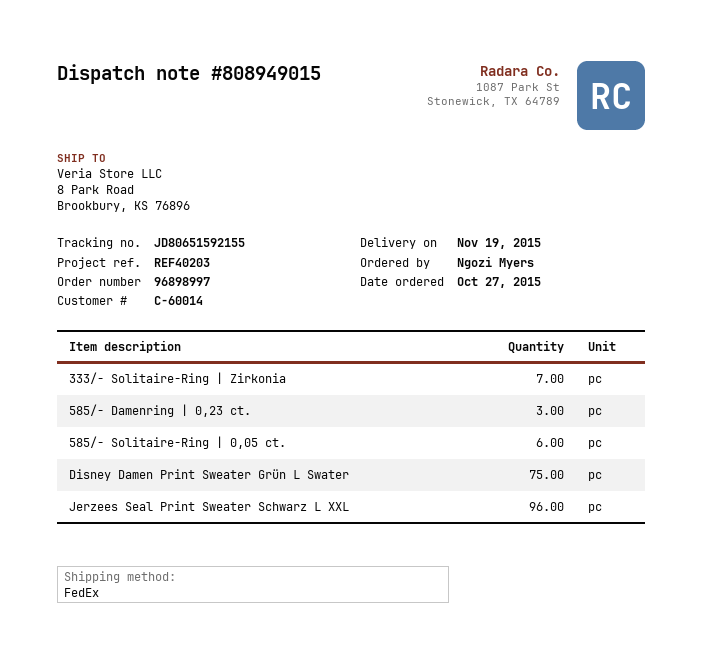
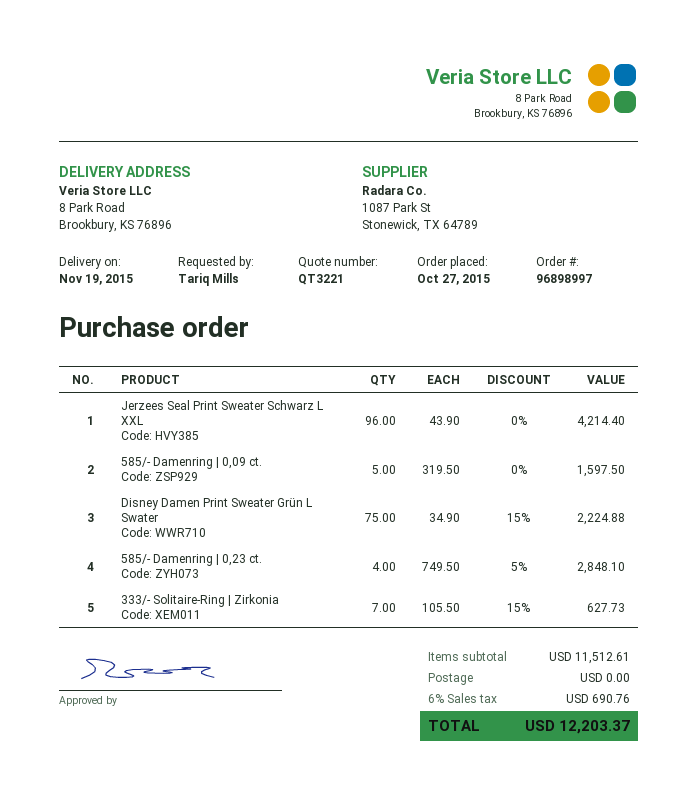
ordered by: Ngozi Myers -> Tariq Mills
585/- Damenring | 0,23 ct.: 3 -> 4
585/- Solitaire-Ring | 0,05 ct.: 6 -> none
585/- Damenring | 0,09 ct.: none -> 5

